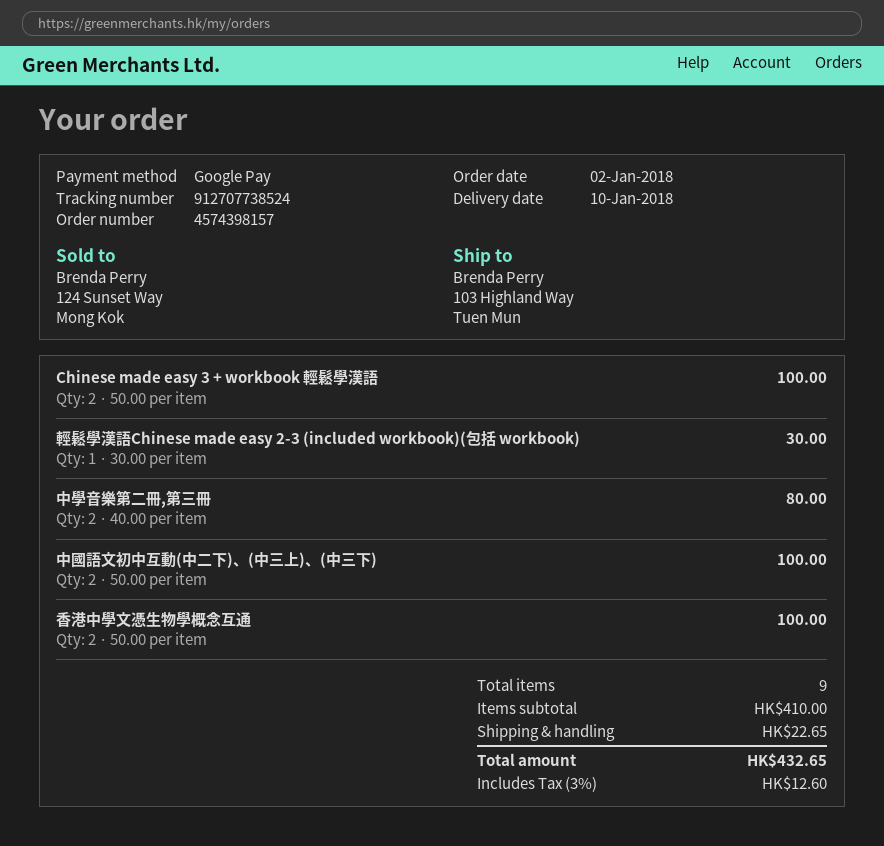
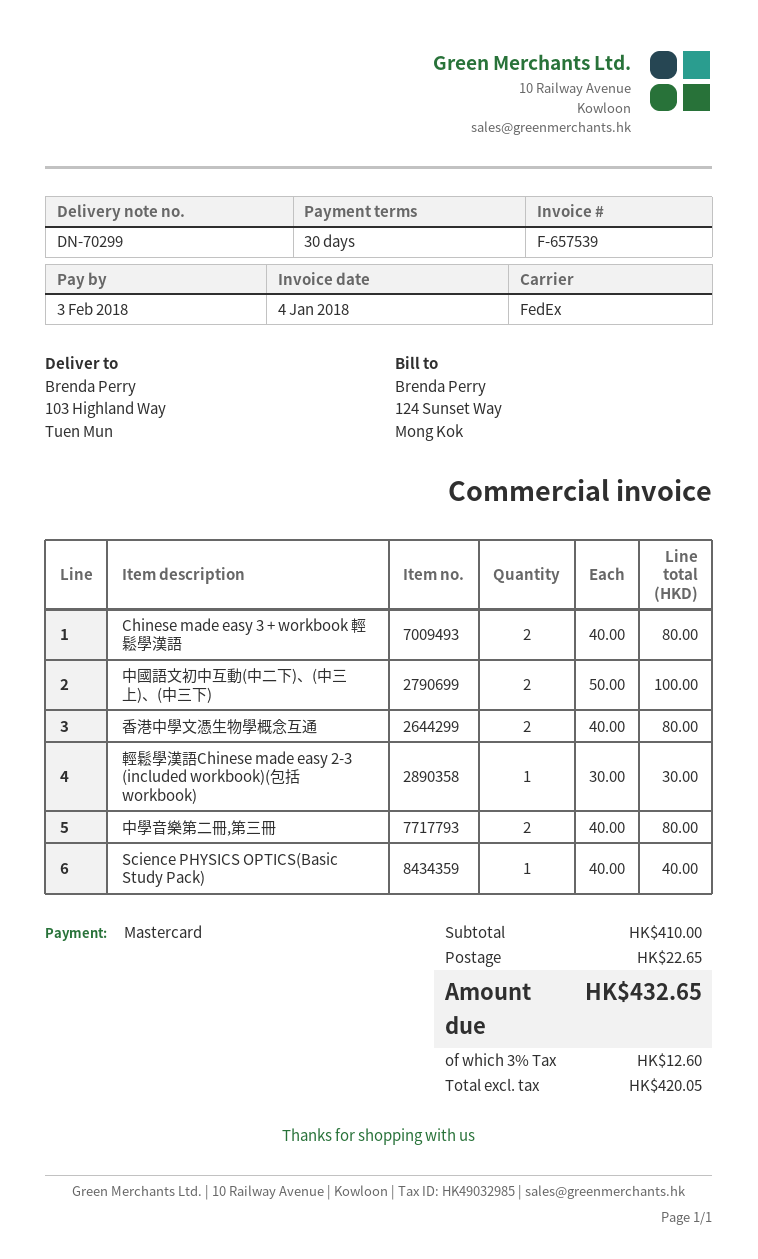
payment method: Google Pay -> Mastercard
Chinese made easy 3 + workbook 輕鬆學漢語: 2 x 50.00 = 100.00 -> 2 x 40.00 = 80.00
香港中學文憑生物學概念互通: 2 x 50.00 = 100.00 -> 2 x 40.00 = 80.00
Science PHYSICS OPTICS(Basic Study Pack): none -> 1 x 40.00 = 40.00

